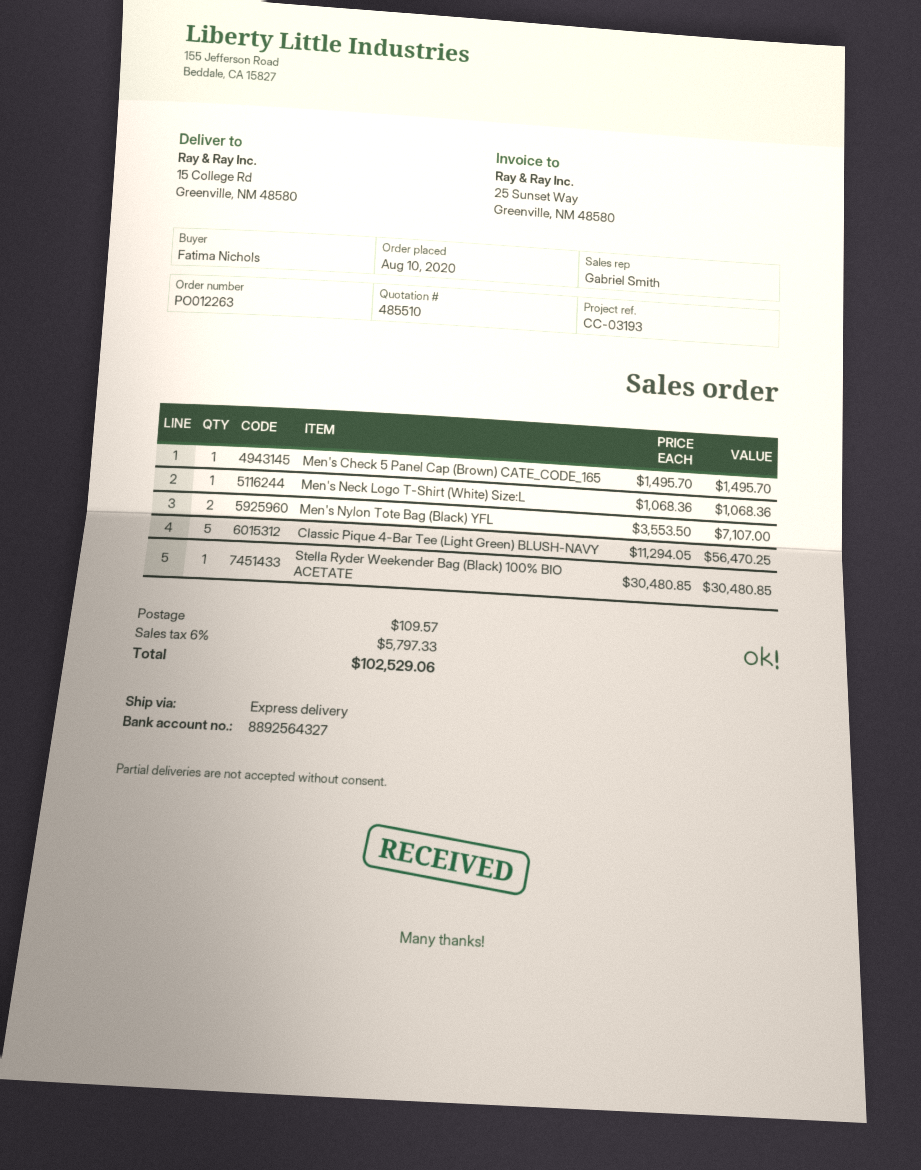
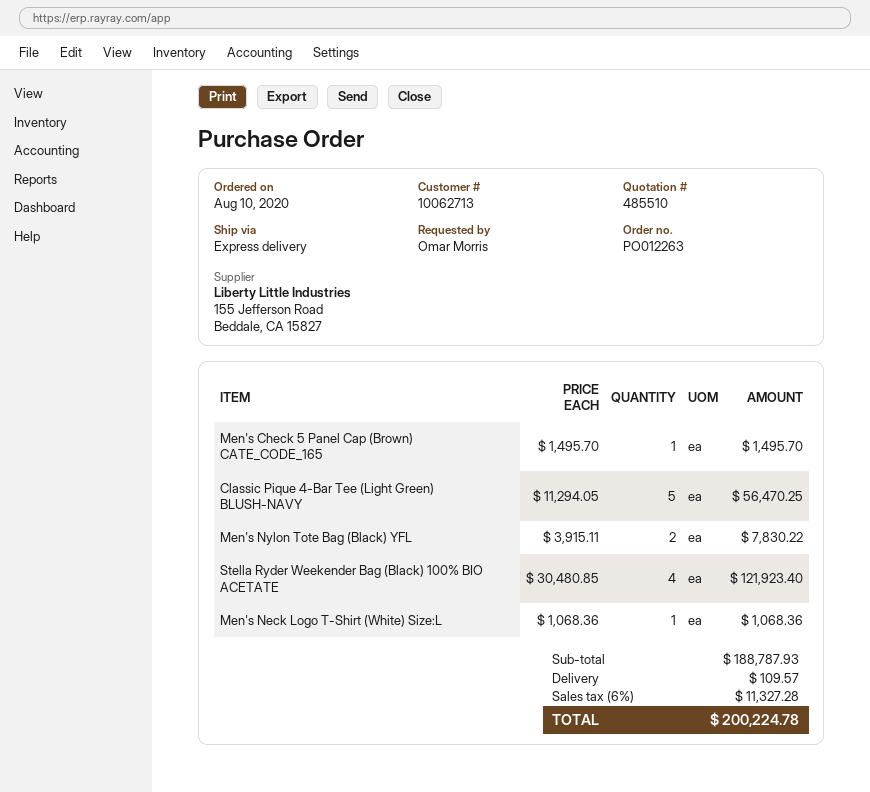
ordered by: Fatima Nichols -> Omar Morris
Men's Nylon Tote Bag (Black) YFL: 2 x 3553.50 = 7107.00 -> 2 x 3915.11 = 7830.22
Stella Ryder Weekender Bag (Black) 100% BIO ACETATE: 1 x 30480.85 = 30480.85 -> 4 x 30480.85 = 121923.40
tax: 6% = 5797.33 -> 6% = 11327.28
total: 102529.06 -> 200224.78

